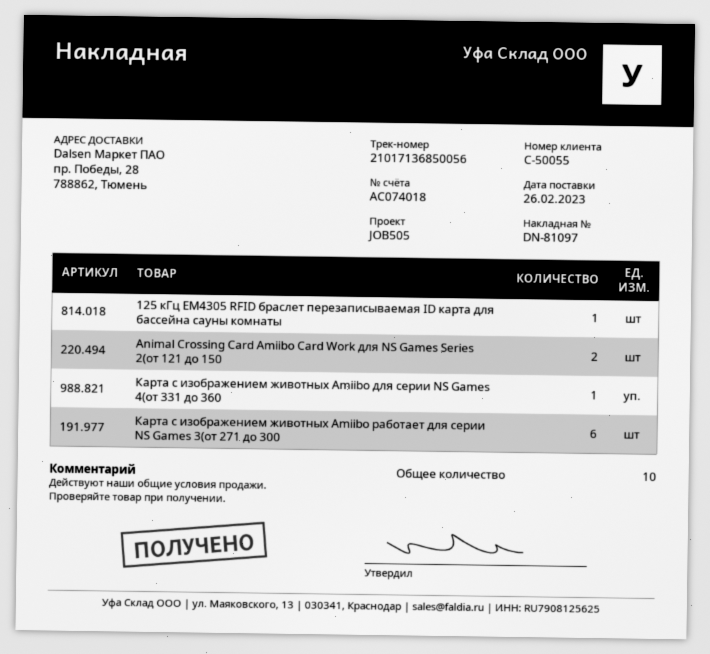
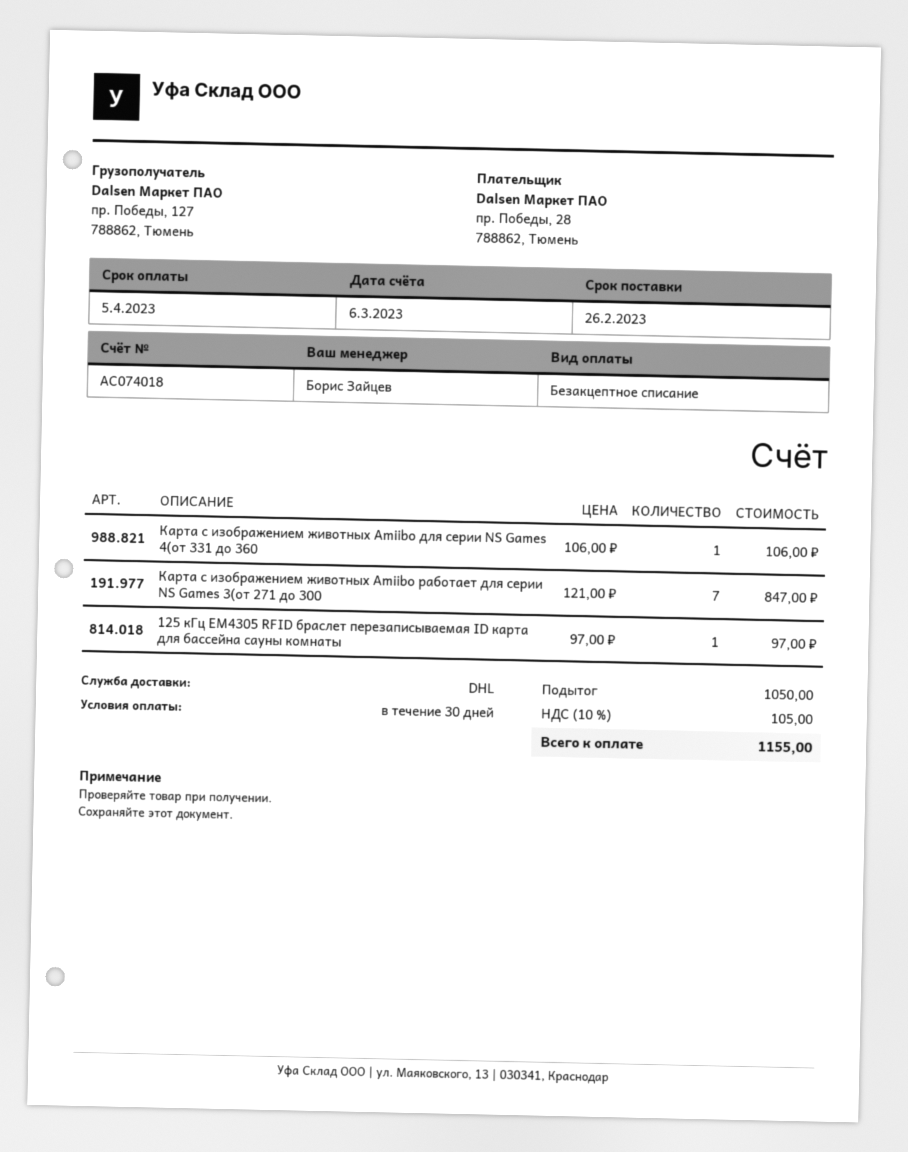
ship to: пр. Победы, 28, 788862, Тюмень -> пр. Победы, 127, 788862, Тюмень
Animal Crossing Card Amiibo Card Work для NS Games Series 2(от 121 до 150: 2 -> none
Карта с изображением животных Amiibo работает для серии NS Games 3(от 271 до 300: 6 -> 7

